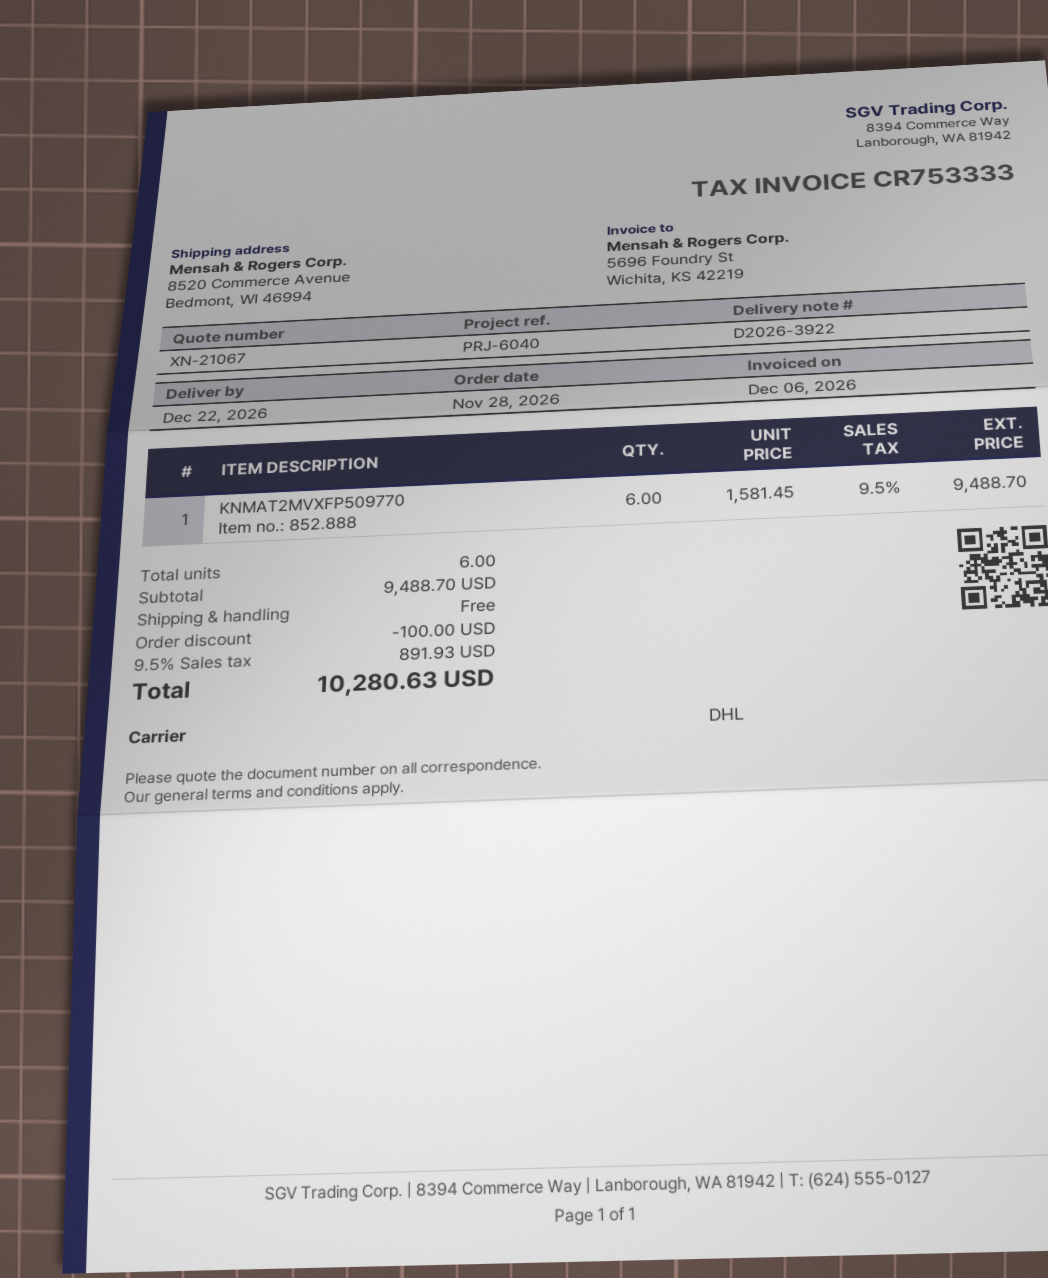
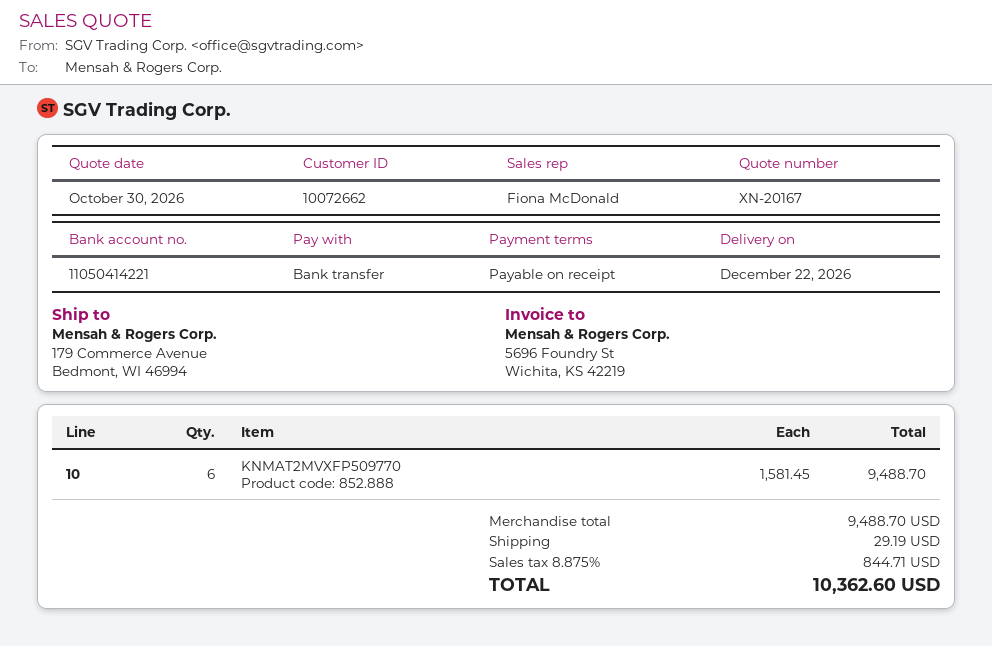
quote number: XN-21067 -> XN-20167
ship to: 8520 Commerce Avenue, Bedmont, WI 46994 -> 179 Commerce Avenue, Bedmont, WI 46994
discount: 100.00 -> none
shipping: 0.00 -> 29.19
tax: 9.5% = 891.93 -> 8.875% = 844.71
total: 10280.63 -> 10362.60

